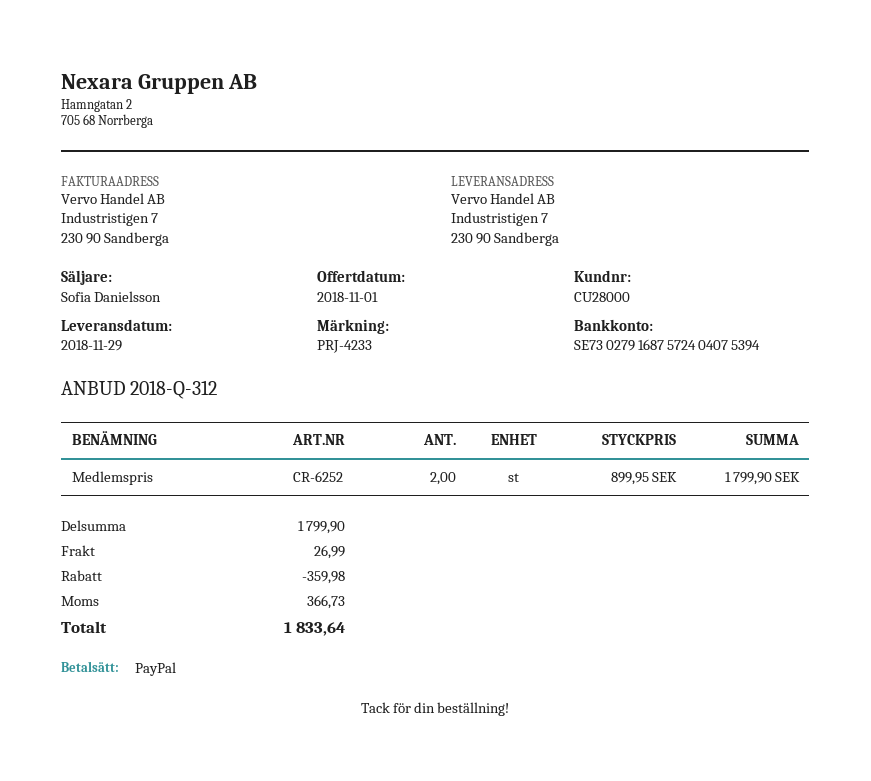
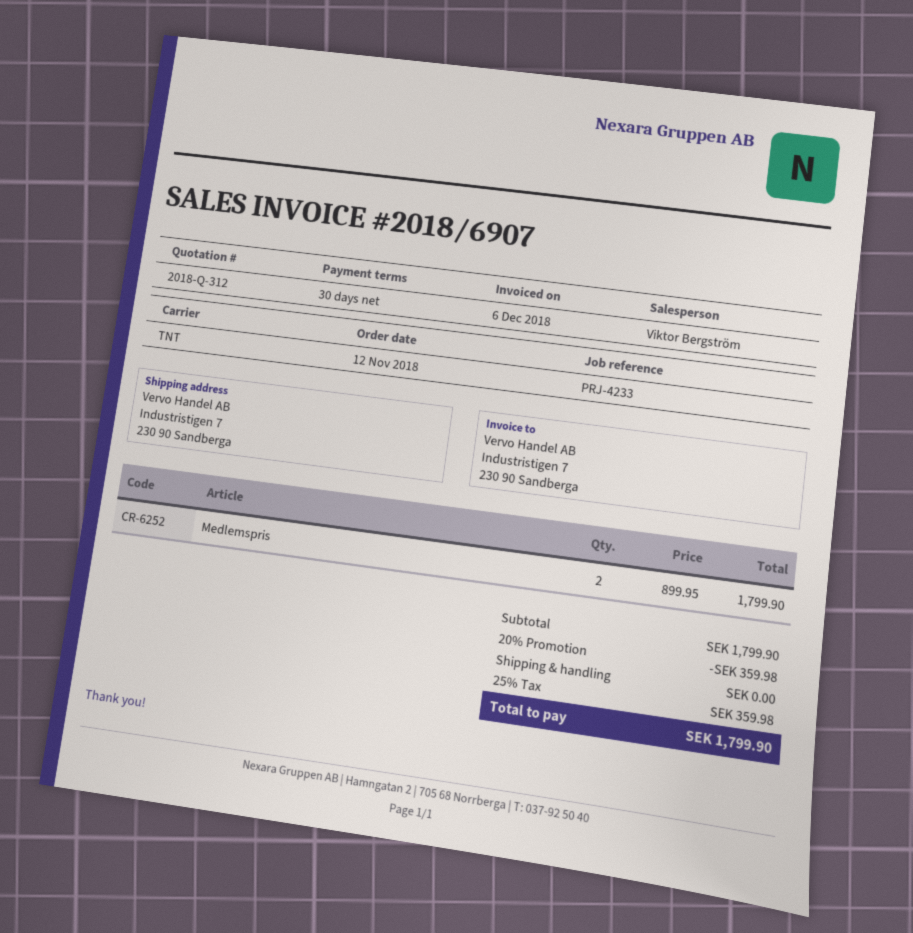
sales rep: Sofia Danielsson -> Viktor Bergström
shipping: 26.99 -> 0.00
tax: 366.73 -> 359.98
total: 1833.64 -> 1799.90

